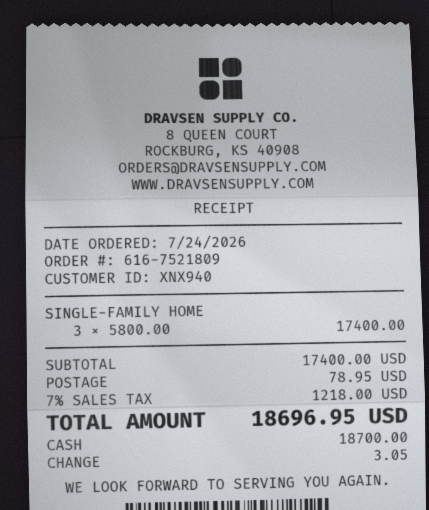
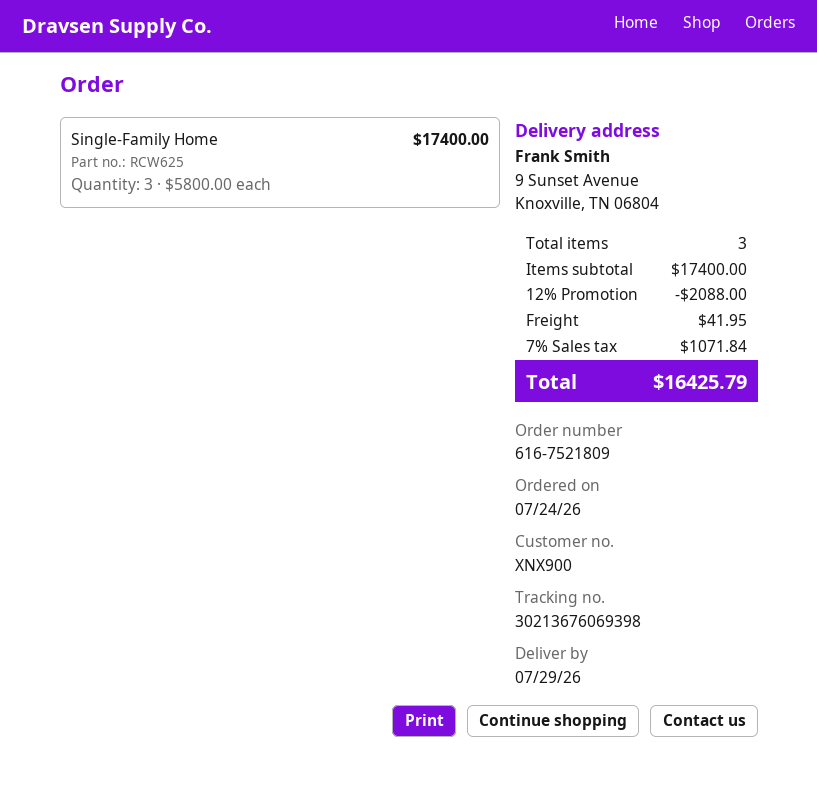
customer number: XNX940 -> XNX900
discount: none -> 12% = 2088.00
shipping: 78.95 -> 41.95
tax: 7% = 1218.00 -> 7% = 1071.84
total: 18696.95 -> 16425.79

